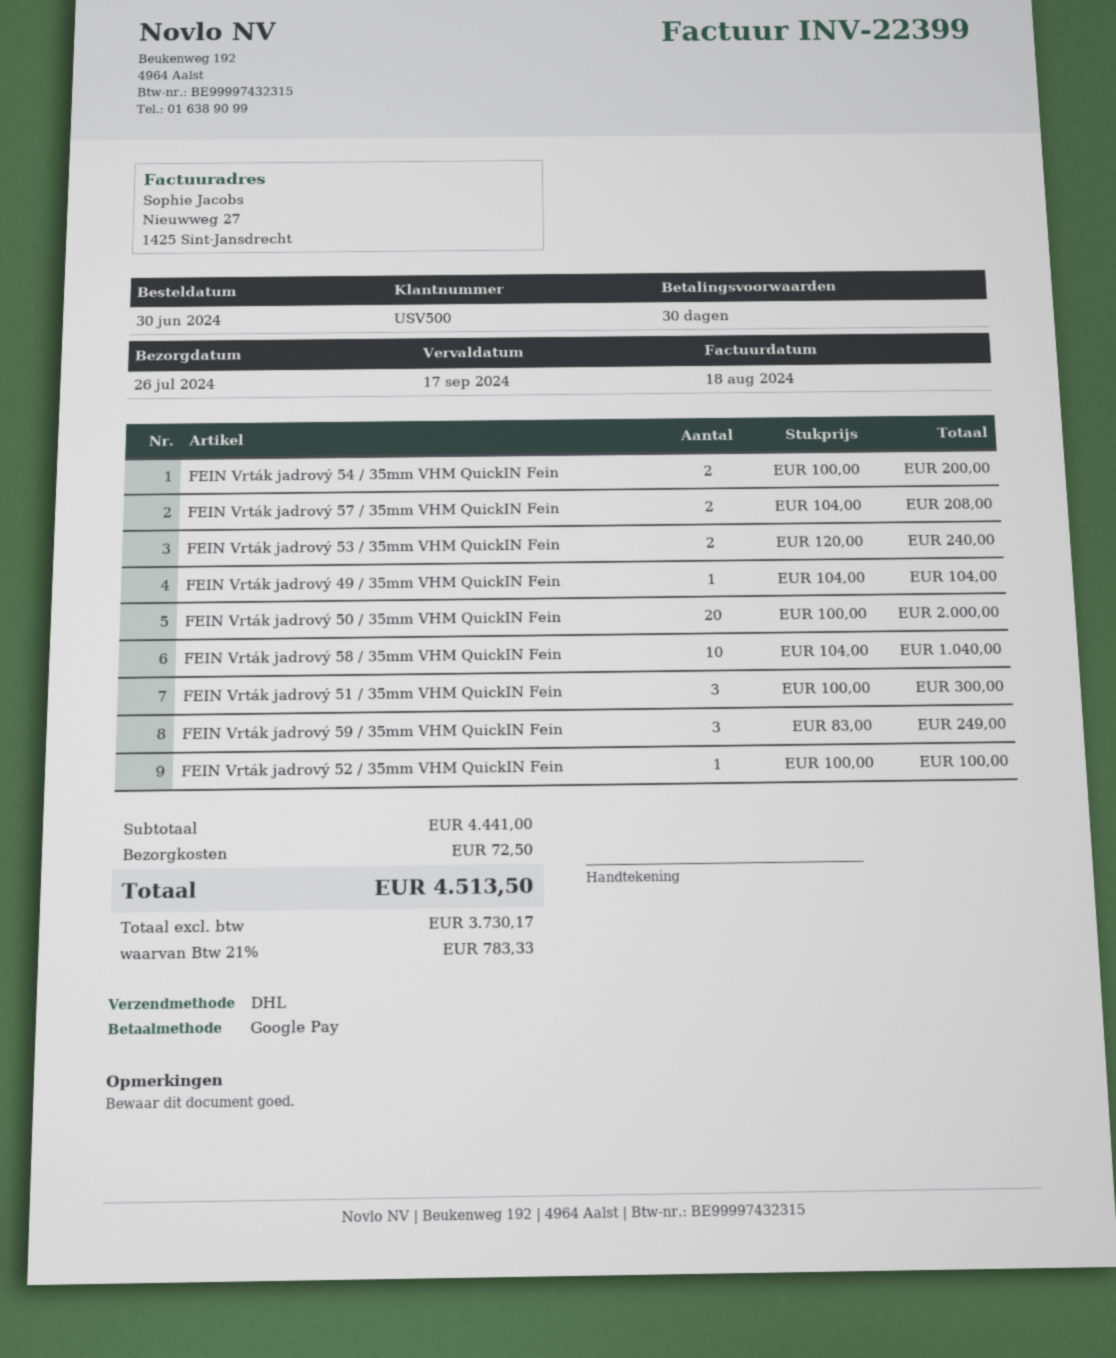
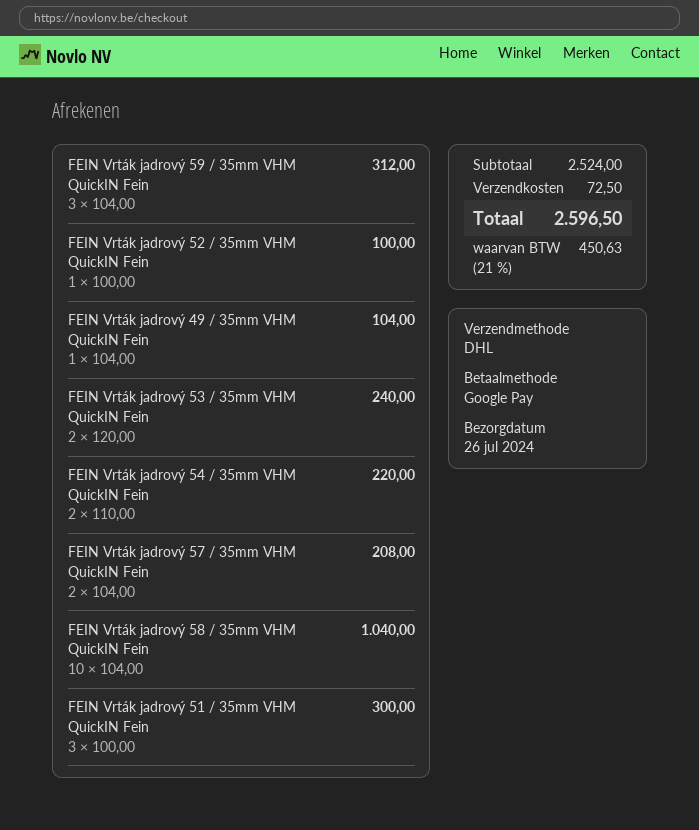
FEIN Vrták jadrový 54 / 35mm VHM QuickIN Fein: 2 x 100.00 = 200.00 -> 2 x 110.00 = 220.00
FEIN Vrták jadrový 50 / 35mm VHM QuickIN Fein: 20 x 100.00 = 2000.00 -> none
FEIN Vrták jadrový 59 / 35mm VHM QuickIN Fein: 3 x 83.00 = 249.00 -> 3 x 104.00 = 312.00
subtotal: 4441.00 -> 2524.00
tax: 21% = 783.33 -> 21% = 450.63
total: 4513.50 -> 2596.50

